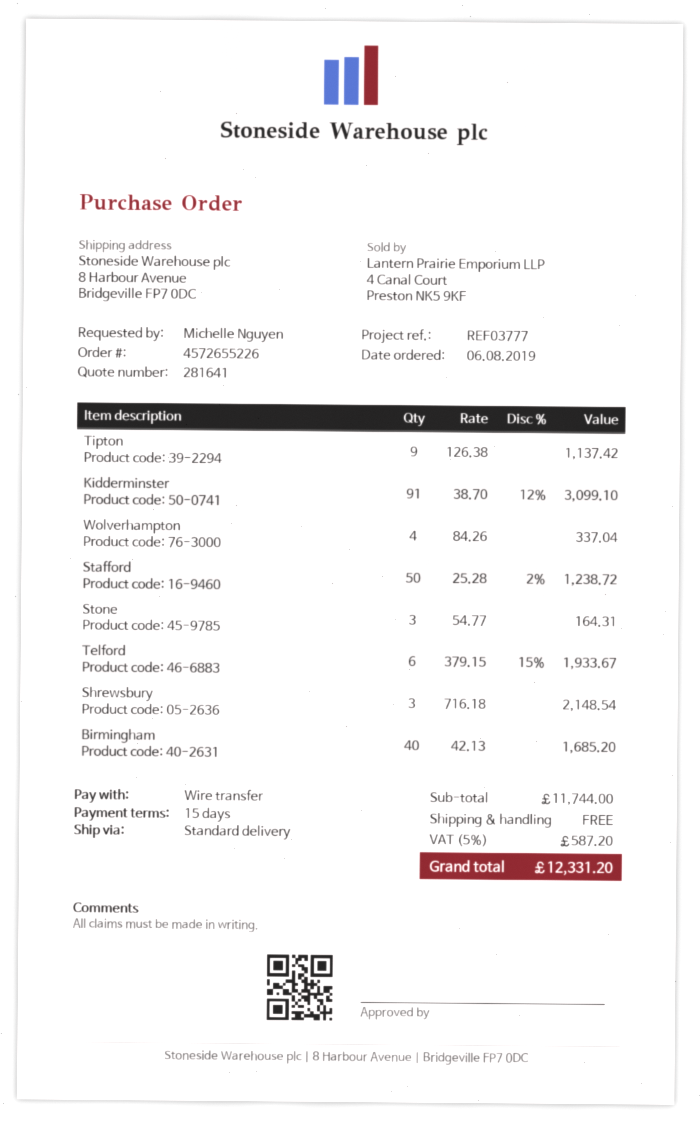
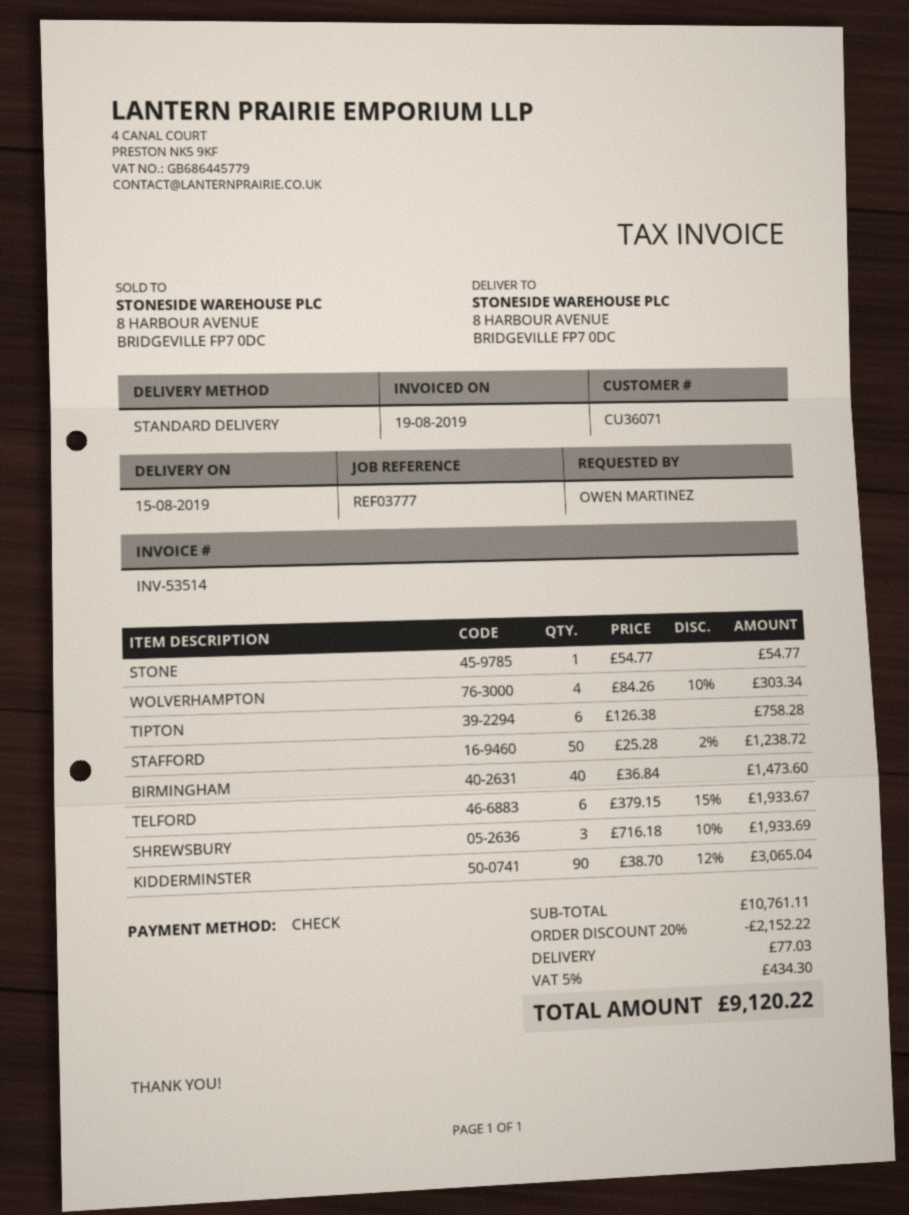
ordered by: Michelle Nguyen -> OWEN MARTINEZ
payment method: bank transfer -> cheque
Tipton: 9 x 126.38 = 1137.42 -> 6 x 126.38 = 758.28
Kidderminster: 91 x 38.70 - 12% = 3099.10 -> 90 x 38.70 - 12% = 3065.04
Wolverhampton: 4 x 84.26 = 337.04 -> 4 x 84.26 - 10% = 303.34
Stone: 3 x 54.77 = 164.31 -> 1 x 54.77 = 54.77
Shrewsbury: 3 x 716.18 = 2148.54 -> 3 x 716.18 - 10% = 1933.69
Birmingham: 40 x 42.13 = 1685.20 -> 40 x 36.84 = 1473.60
subtotal: 11744.00 -> 10761.11
discount: none -> 20% = 2152.22
shipping: 0.00 -> 77.03
tax: 5% = 587.20 -> 5% = 434.30
total: 12331.20 -> 9120.22

